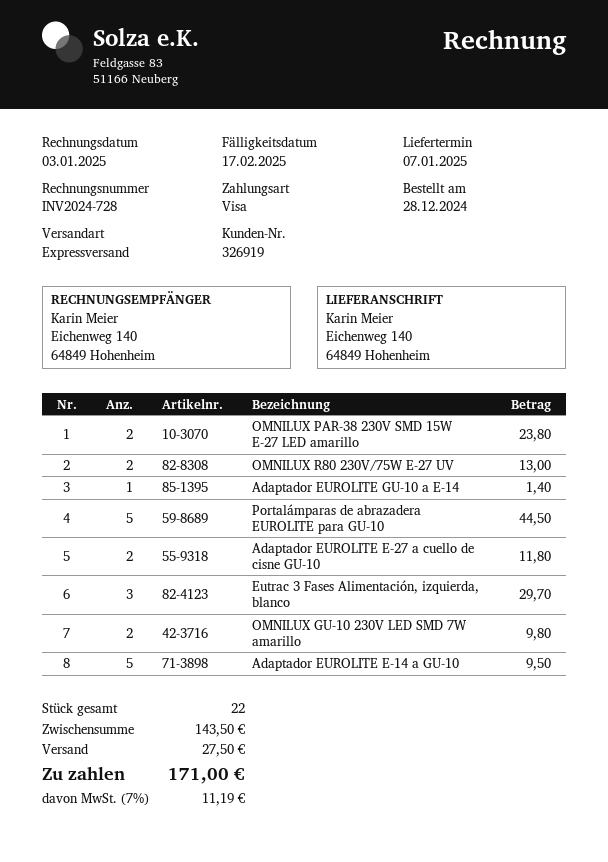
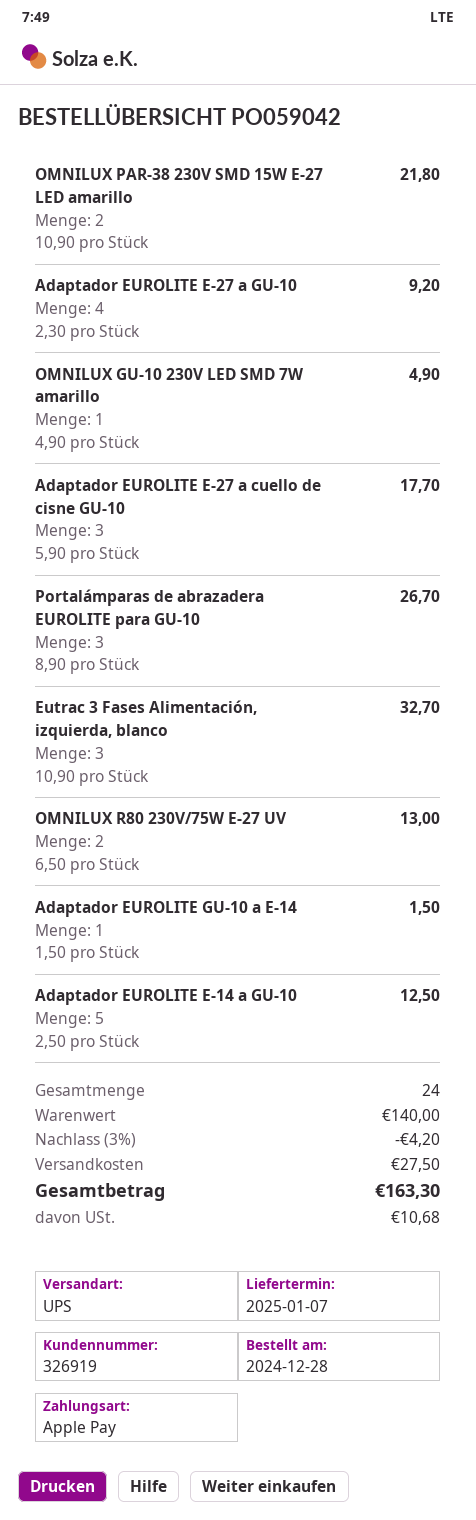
payment method: Visa -> Apple Pay
shipping method: express -> UPS
OMNILUX PAR-38 230V SMD 15W E-27 LED amarillo: 2 for 23.80 -> 2 for 21.80
Adaptador EUROLITE GU-10 a E-14: 1 for 1.40 -> 1 for 1.50
Portalámparas de abrazadera EUROLITE para GU-10: 5 for 44.50 -> 3 for 26.70
Adaptador EUROLITE E-27 a cuello de cisne GU-10: 2 for 11.80 -> 3 for 17.70
Eutrac 3 Fases Alimentación, izquierda, blanco: 3 for 29.70 -> 3 for 32.70
OMNILUX GU-10 230V LED SMD 7W amarillo: 2 for 9.80 -> 1 for 4.90
Adaptador EUROLITE E-14 a GU-10: 5 for 9.50 -> 5 for 12.50
Adaptador EUROLITE E-27 a GU-10: none -> 4 for 9.20
total quantity: 22 -> 24
subtotal: 143.50 -> 140.00
discount: none -> 3% = 4.20
tax: 11.19 -> 10.68
total: 171.00 -> 163.30

